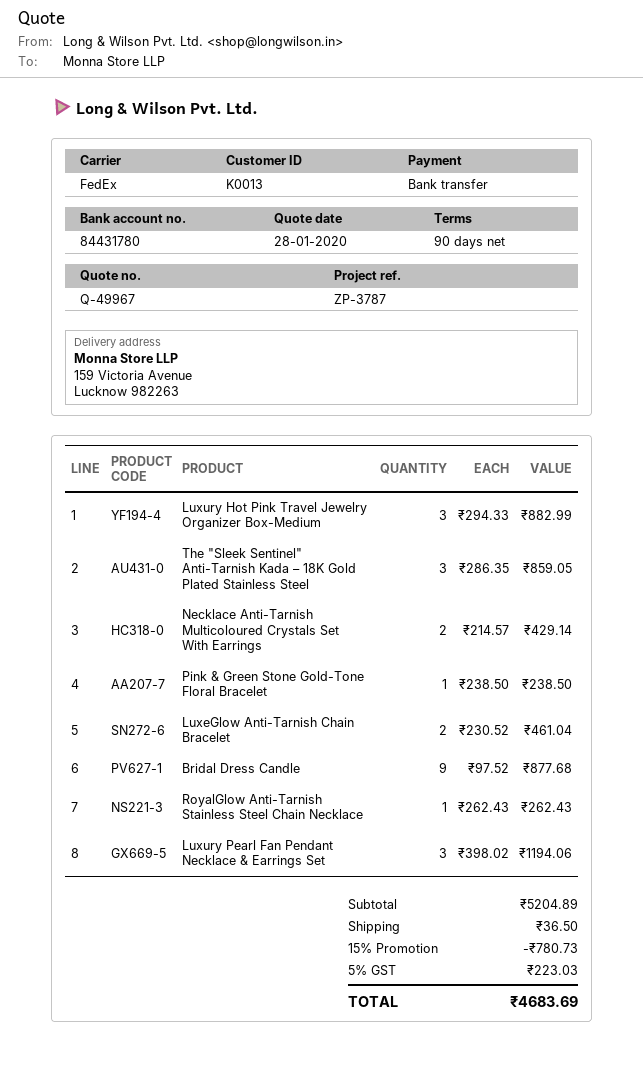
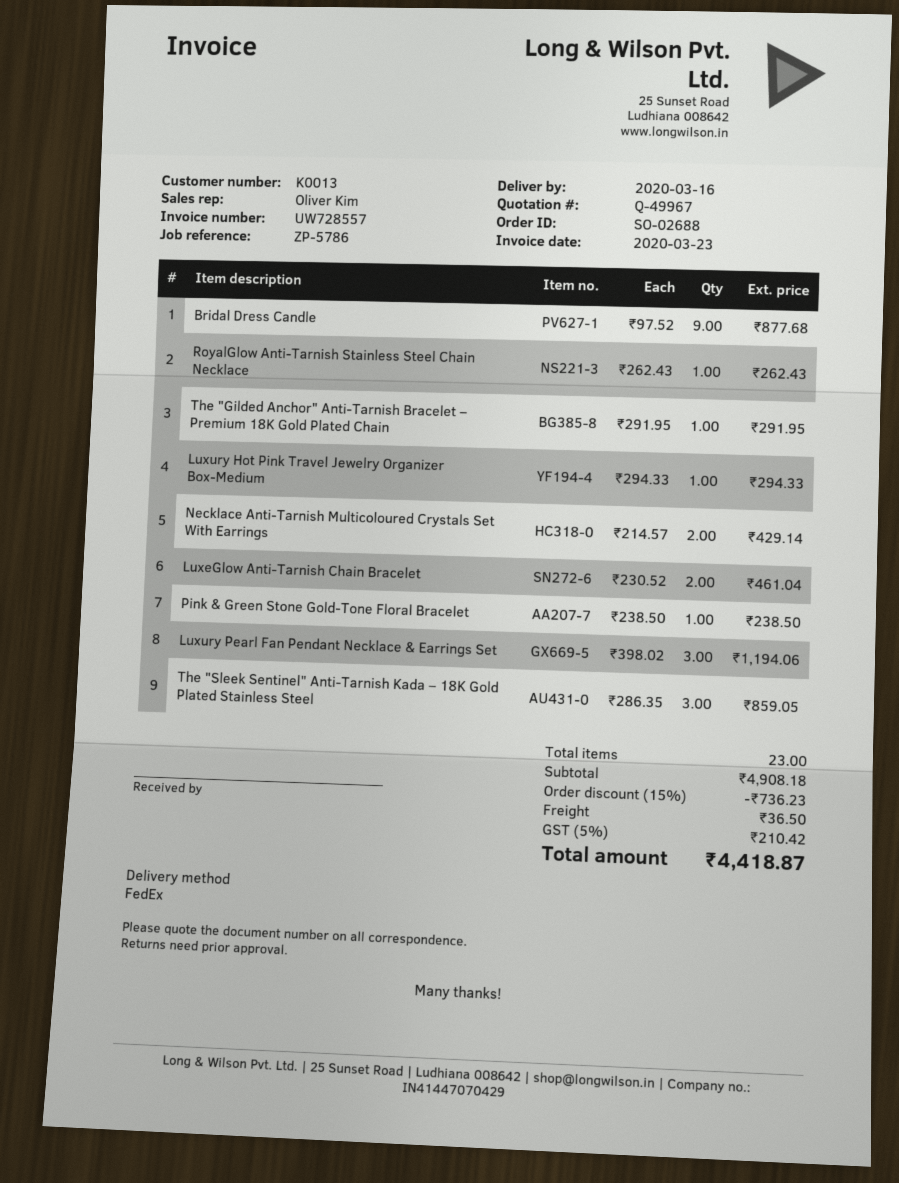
reference: ZP-3787 -> ZP-5786
Luxury Hot Pink Travel Jewelry Organizer Box-Medium: 3 x 294.33 = 882.99 -> 1 x 294.33 = 294.33
The "Gilded Anchor" Anti-Tarnish Bracelet – Premium 18K Gold Plated Chain: none -> 1 x 291.95 = 291.95
subtotal: 5204.89 -> 4908.18
discount: 15% = 780.73 -> 15% = 736.23
tax: 5% = 223.03 -> 5% = 210.42
total: 4683.69 -> 4418.87

